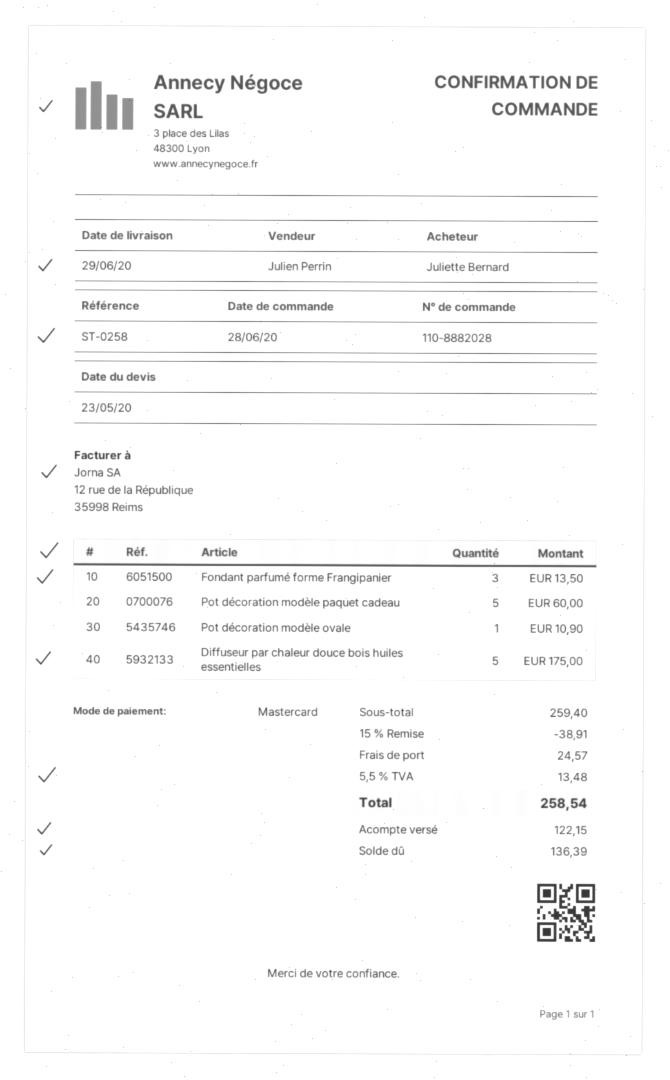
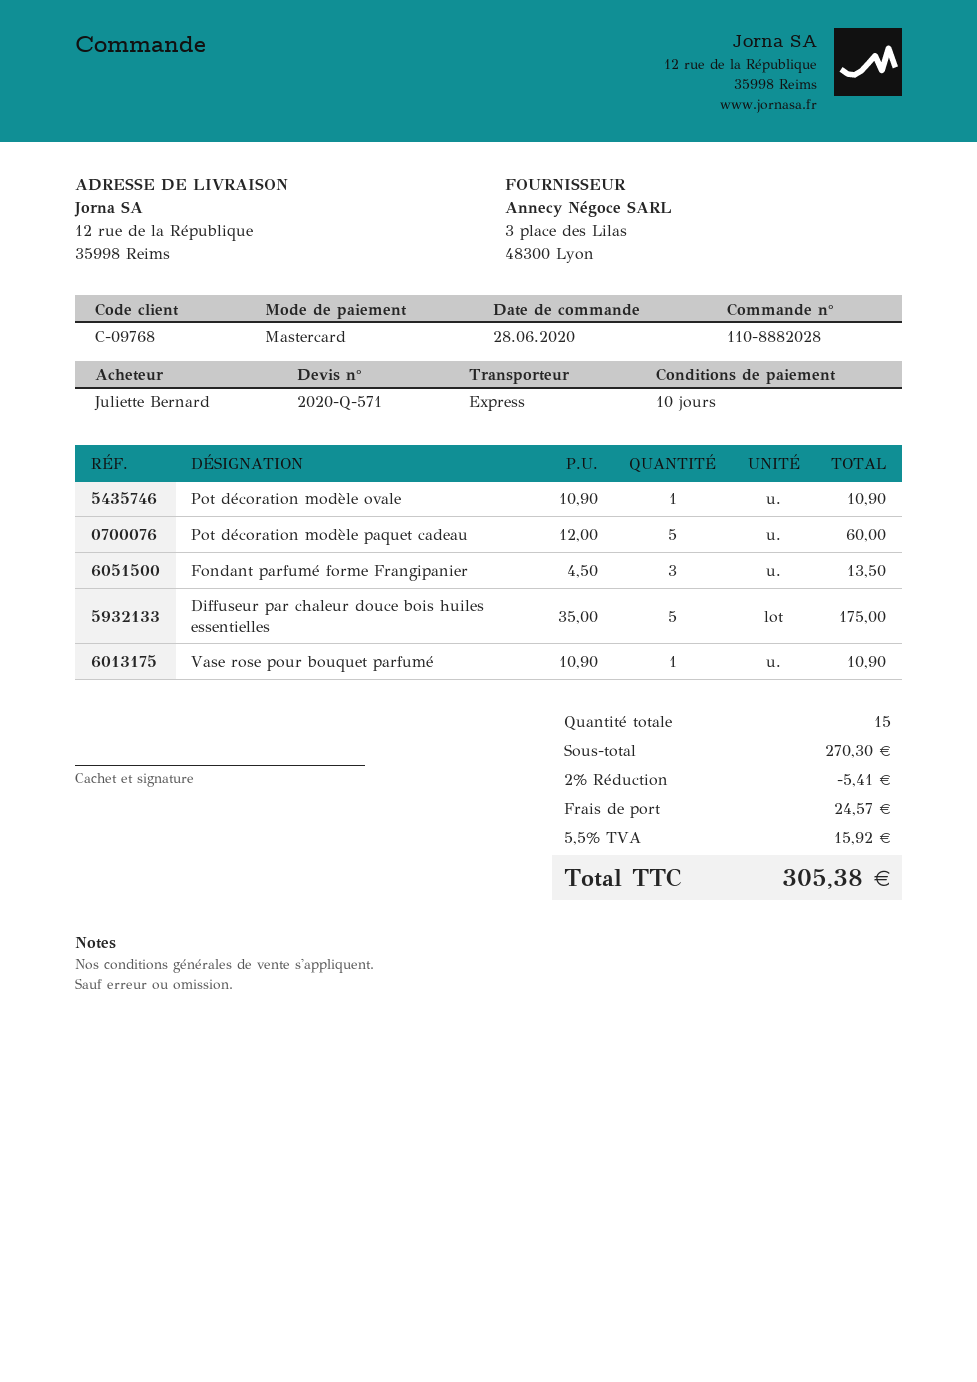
Vase rose pour bouquet parfumé: none -> 1 for 10.90
subtotal: 259.40 -> 270.30
discount: 15% = 38.91 -> 2% = 5.41
tax: 5.5% = 13.48 -> 5.5% = 15.92
total: 258.54 -> 305.38

